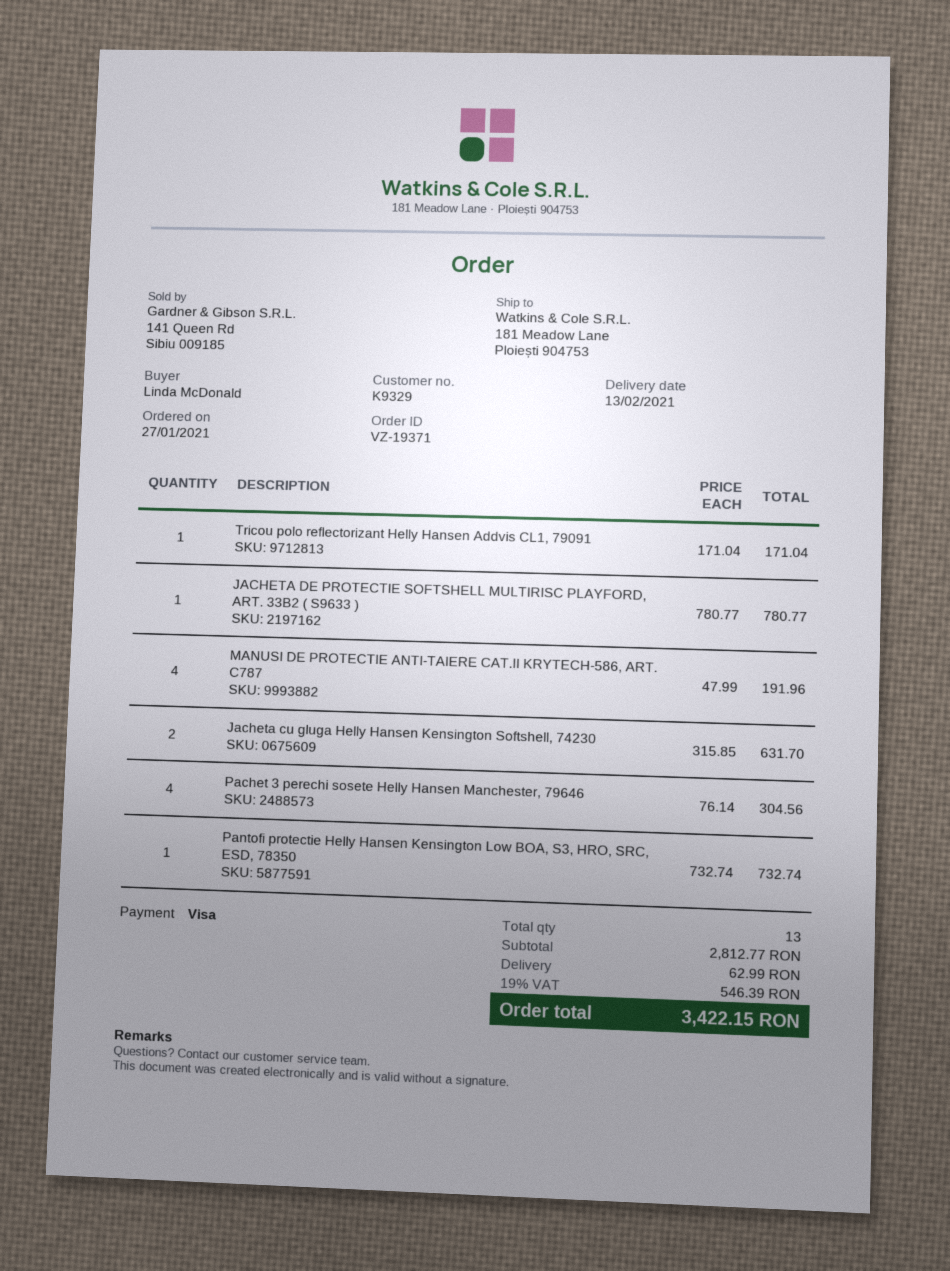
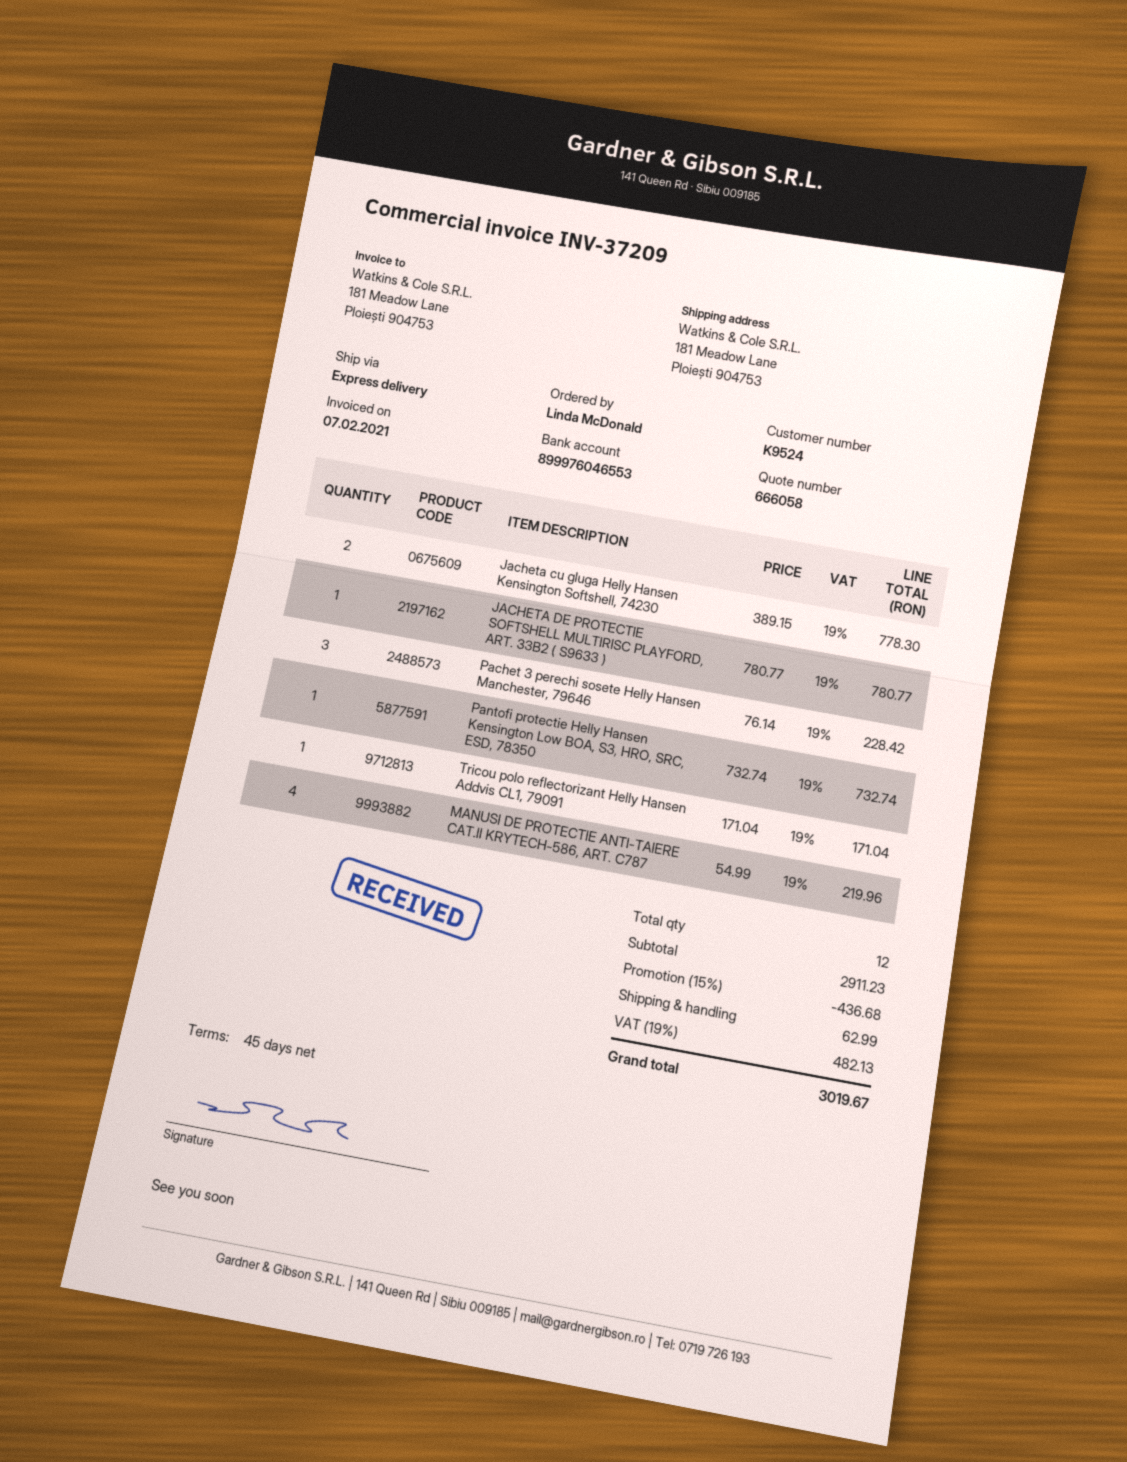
customer number: K9329 -> K9524
MANUSI DE PROTECTIE ANTI-TAIERE CAT.II KRYTECH-586, ART. C787: 4 x 47.99 = 191.96 -> 4 x 54.99 = 219.96
Jacheta cu gluga Helly Hansen Kensington Softshell, 74230: 2 x 315.85 = 631.70 -> 2 x 389.15 = 778.30
Pachet 3 perechi sosete Helly Hansen Manchester, 79646: 4 x 76.14 = 304.56 -> 3 x 76.14 = 228.42
total quantity: 13 -> 12
subtotal: 2812.77 -> 2911.23
discount: none -> 15% = 436.68
tax: 19% = 546.39 -> 19% = 482.13
total: 3422.15 -> 3019.67

